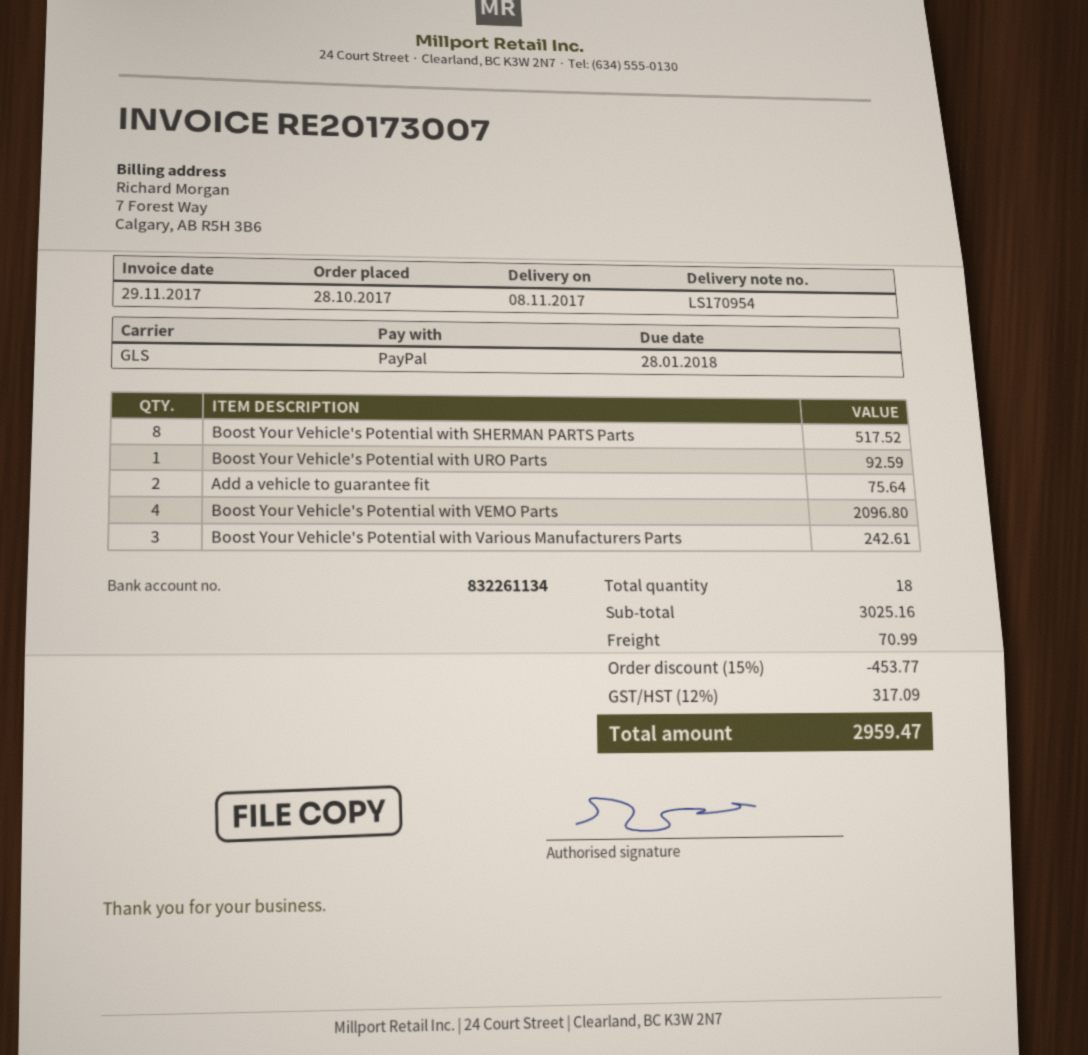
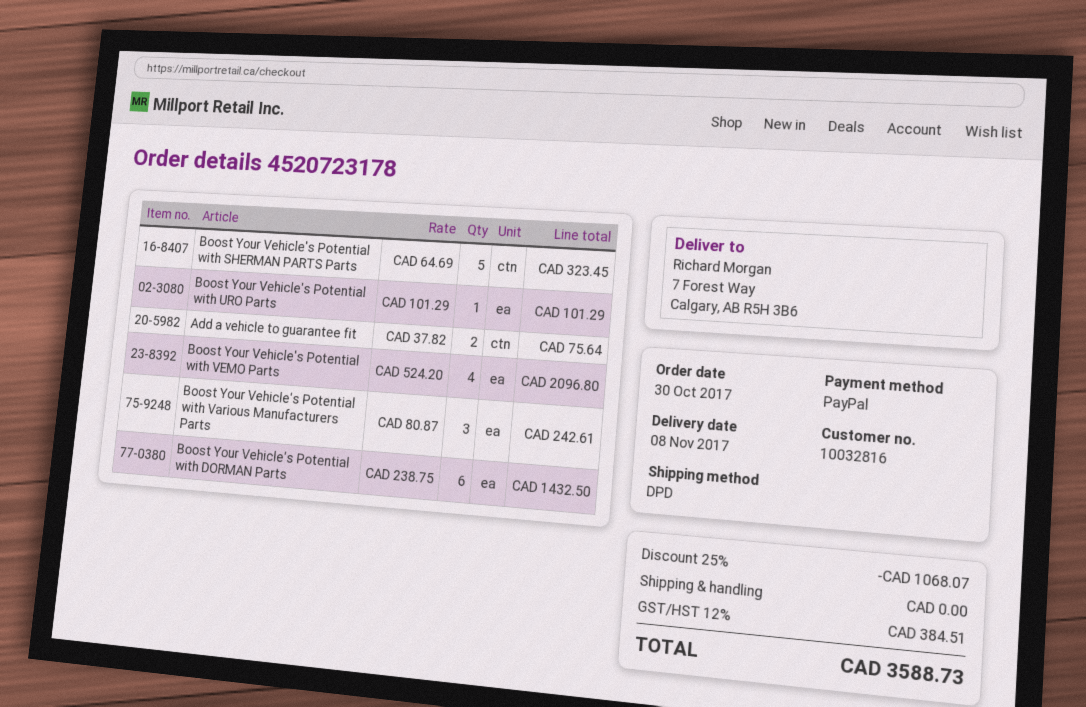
order date: 2017-10-28 -> 2017-10-30
shipping method: GLS -> DPD
Boost Your Vehicle's Potential with SHERMAN PARTS Parts: 8 for 517.52 -> 5 for 323.45
Boost Your Vehicle's Potential with URO Parts: 1 for 92.59 -> 1 for 101.29
Boost Your Vehicle's Potential with DORMAN Parts: none -> 6 for 1432.50
discount: 15% = 453.77 -> 25% = 1068.07
shipping: 70.99 -> 0.00
tax: 12% = 317.09 -> 12% = 384.51
total: 2959.47 -> 3588.73

